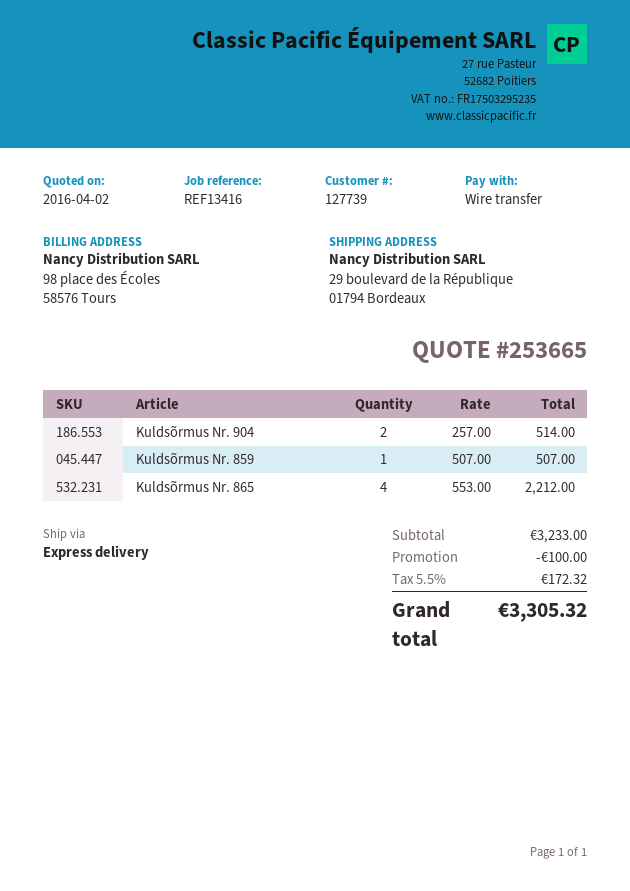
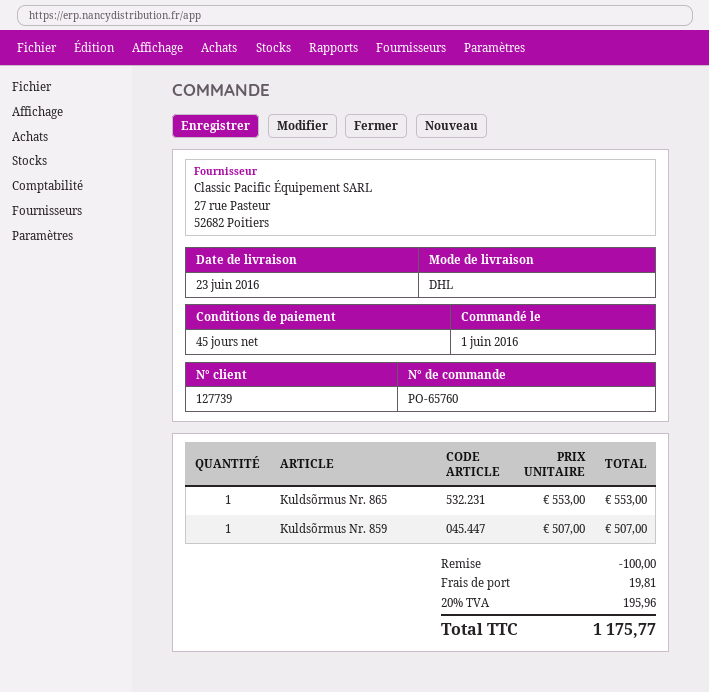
shipping method: express -> DHL
Kuldsõrmus Nr. 904: 2 x 257.00 = 514.00 -> none
Kuldsõrmus Nr. 865: 4 x 553.00 = 2212.00 -> 1 x 553.00 = 553.00
shipping: none -> 19.81
tax: 5.5% = 172.32 -> 20% = 195.96
total: 3305.32 -> 1175.77

